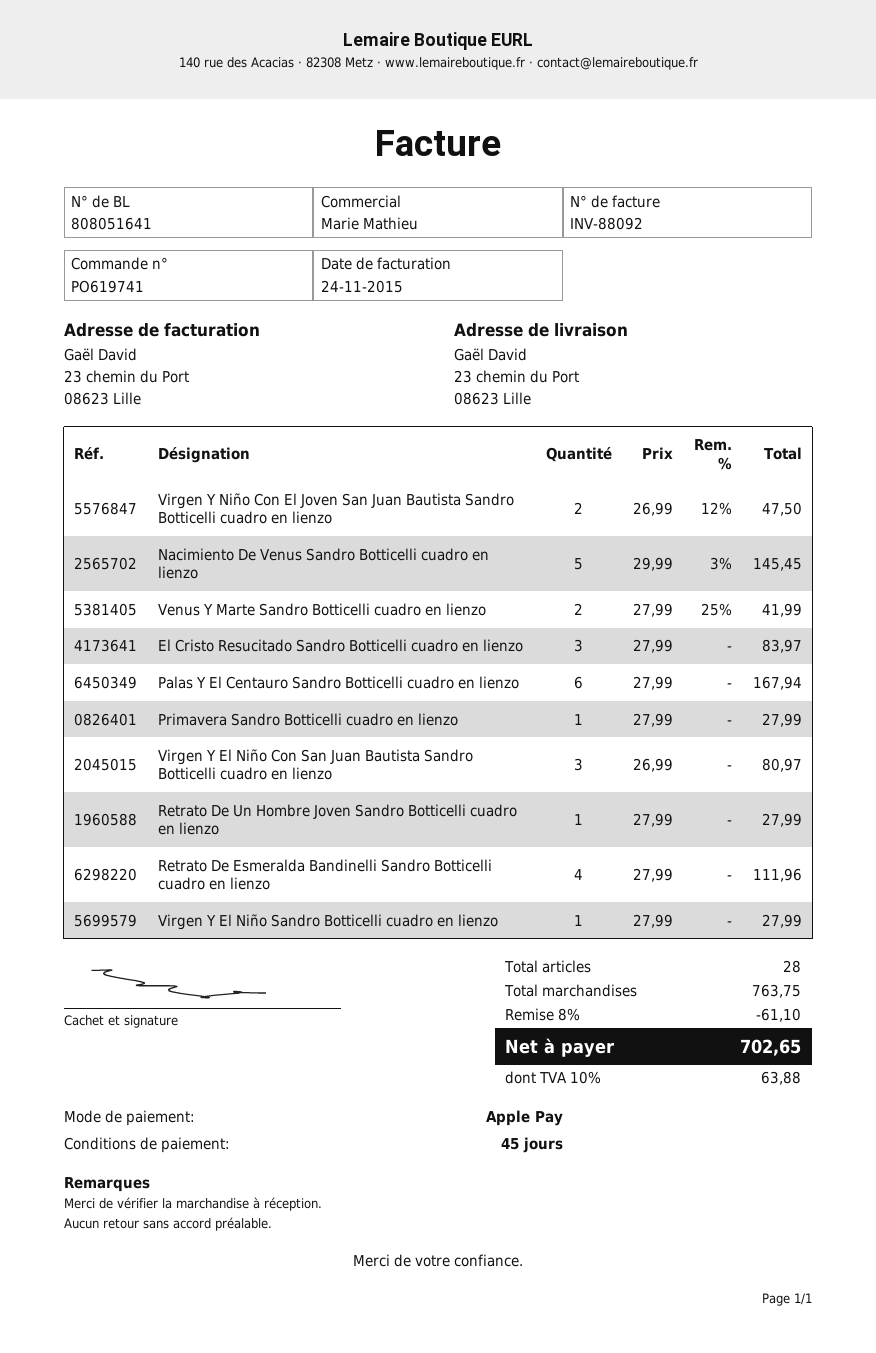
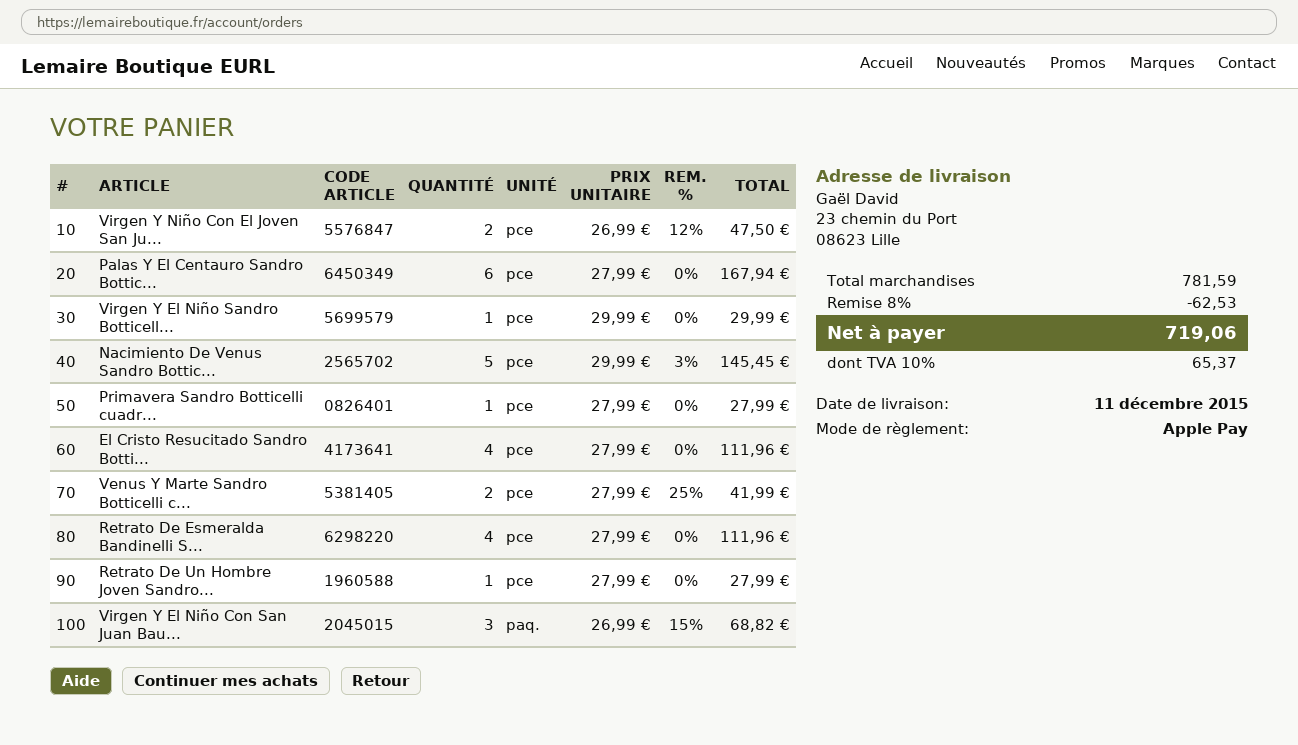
El Cristo Resucitado Sandro Botticelli cuadro en lienzo: 3 x 27.99 = 83.97 -> 4 x 27.99 = 111.96
Virgen Y El Niño Con San Juan Bautista Sandro Botticelli cuadro en lienzo: 3 x 26.99 = 80.97 -> 3 x 26.99 - 15% = 68.82
Virgen Y El Niño Sandro Botticelli cuadro en lienzo: 1 x 27.99 = 27.99 -> 1 x 29.99 = 29.99
subtotal: 763.75 -> 781.59
discount: 8% = 61.10 -> 8% = 62.53
tax: 10% = 63.88 -> 10% = 65.37
total: 702.65 -> 719.06

